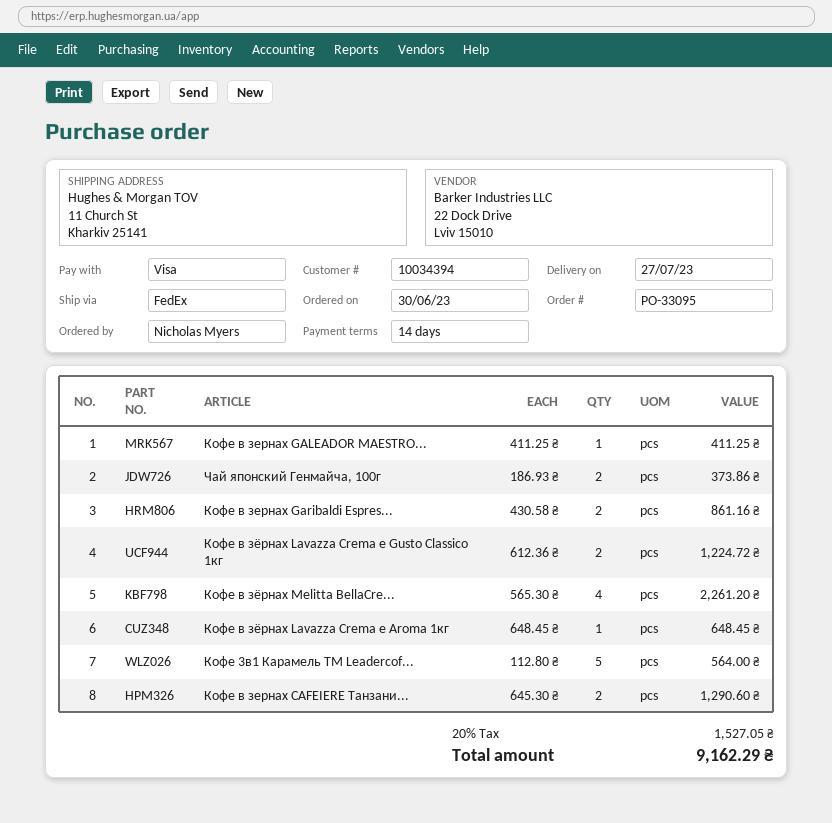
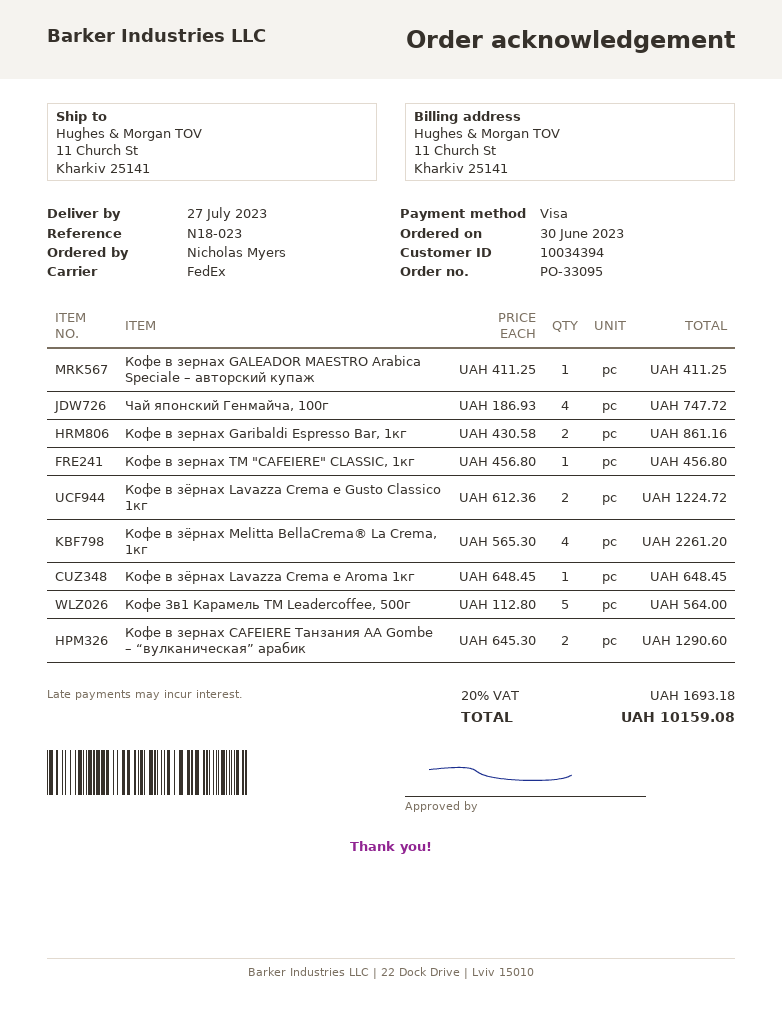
Чай японский Генмайча, 100г: 2 x 186.93 = 373.86 -> 4 x 186.93 = 747.72
Кофе в зернах ТМ "CAFEIERE" CLASSIC, 1кг: none -> 1 x 456.80 = 456.80
tax: 20% = 1527.05 -> 20% = 1693.18
total: 9162.29 -> 10159.08

